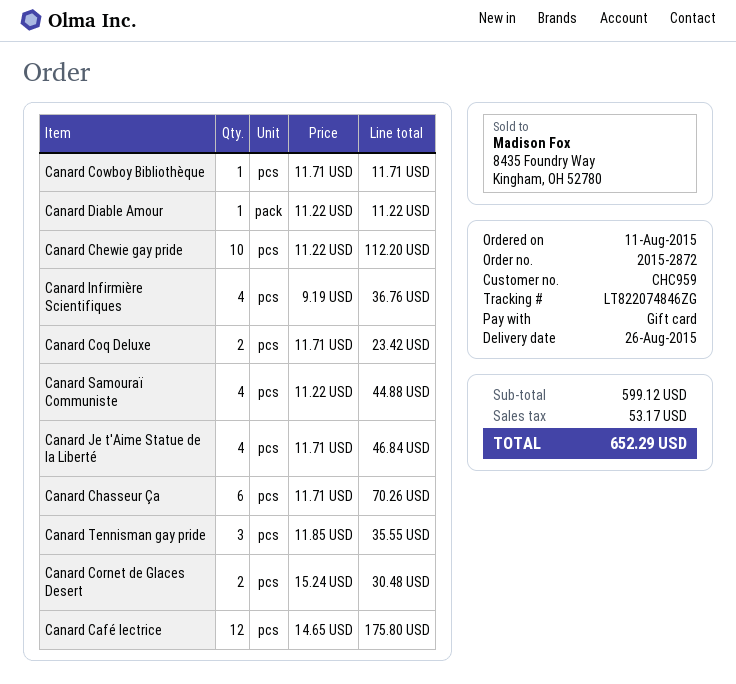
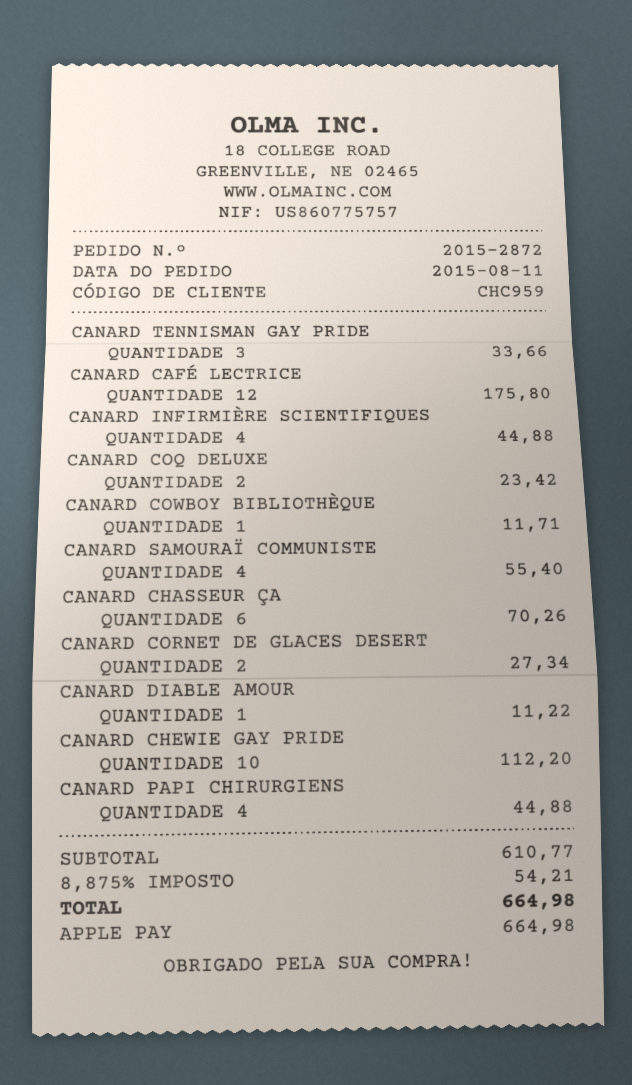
payment method: gift card -> Apple Pay
Canard Infirmière Scientifiques: 4 for 36.76 -> 4 for 44.88
Canard Samouraï Communiste: 4 for 44.88 -> 4 for 55.40
Canard Je t'Aime Statue de la Liberté: 4 for 46.84 -> none
Canard Tennisman gay pride: 3 for 35.55 -> 3 for 33.66
Canard Cornet de Glaces Desert: 2 for 30.48 -> 2 for 27.34
CANARD PAPI CHIRURGIENS: none -> 4 for 44.88
subtotal: 599.12 -> 610.77
tax: 53.17 -> 54.21
total: 652.29 -> 664.98

